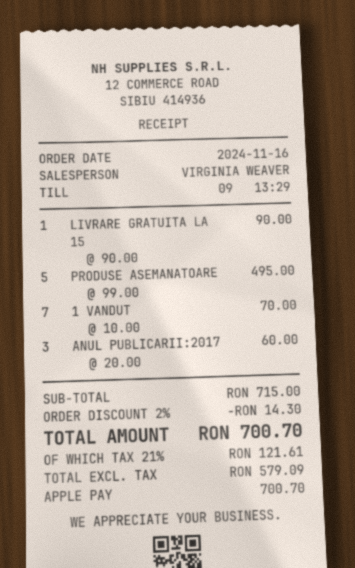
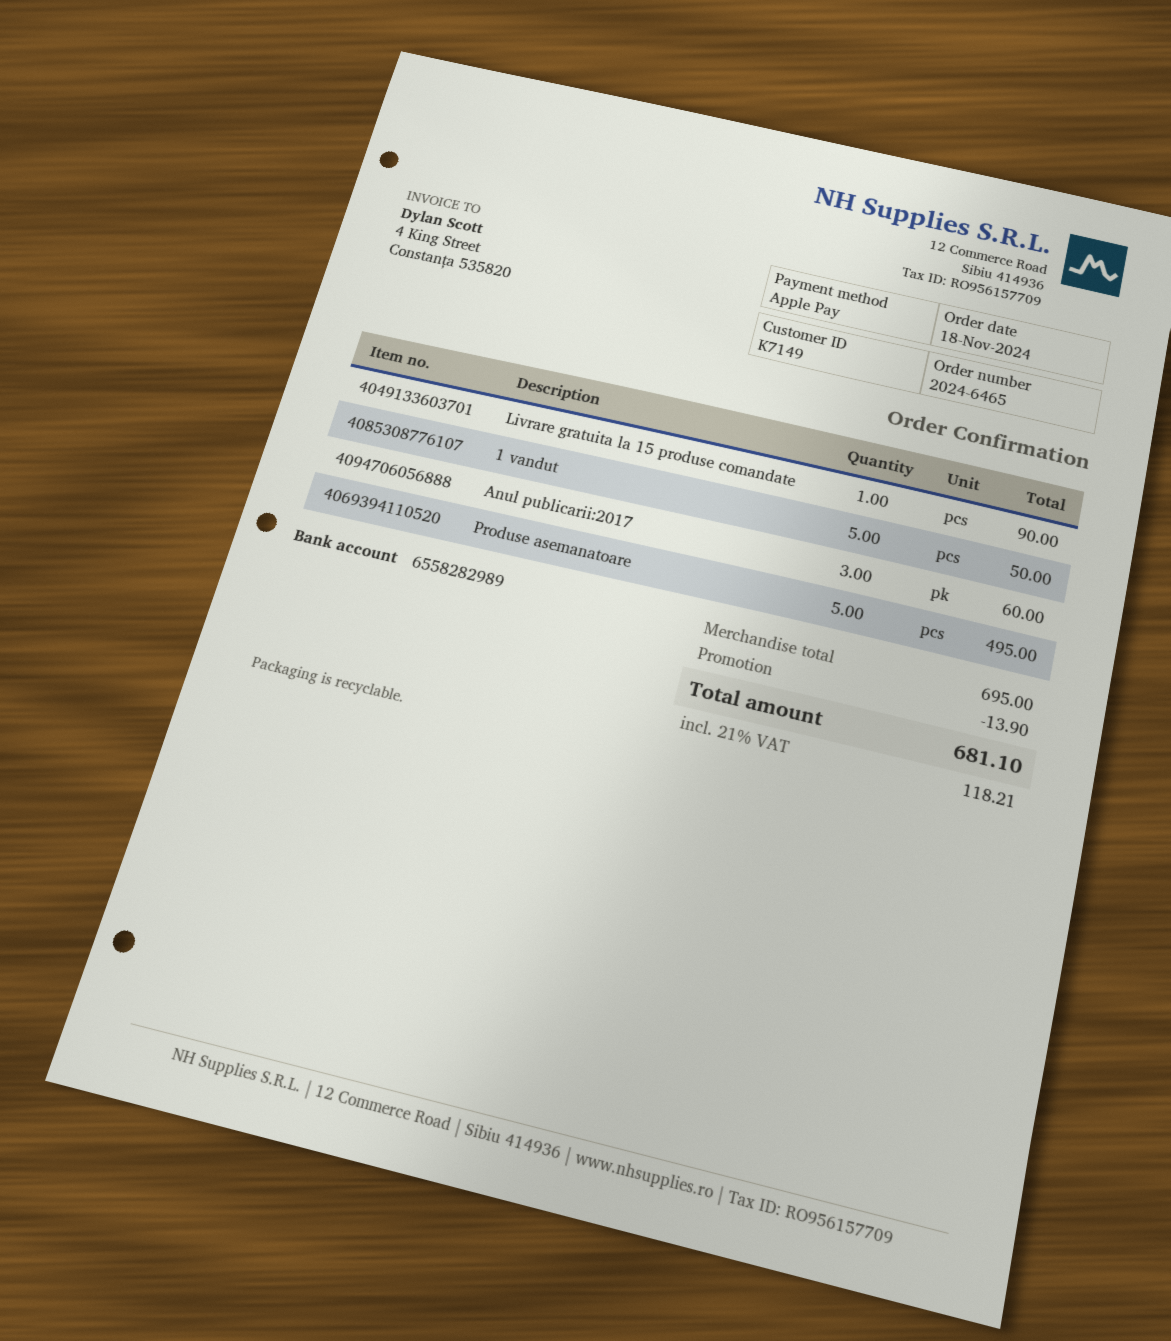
order date: 2024-11-16 -> 2024-11-18
1 VANDUT: 7 for 70.00 -> 5 for 50.00
subtotal: 715.00 -> 695.00
discount: 14.30 -> 13.90
tax: 21% = 121.61 -> 21% = 118.21
total: 700.70 -> 681.10

